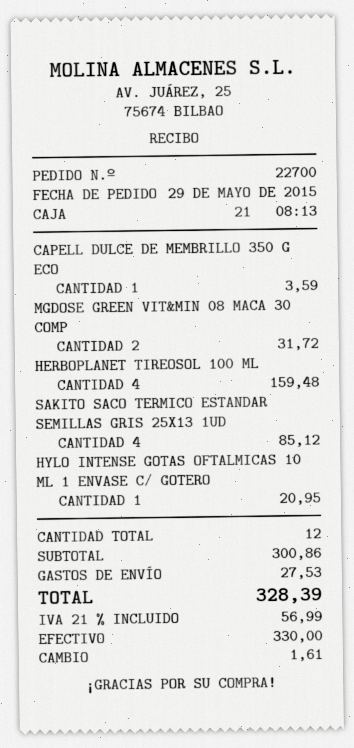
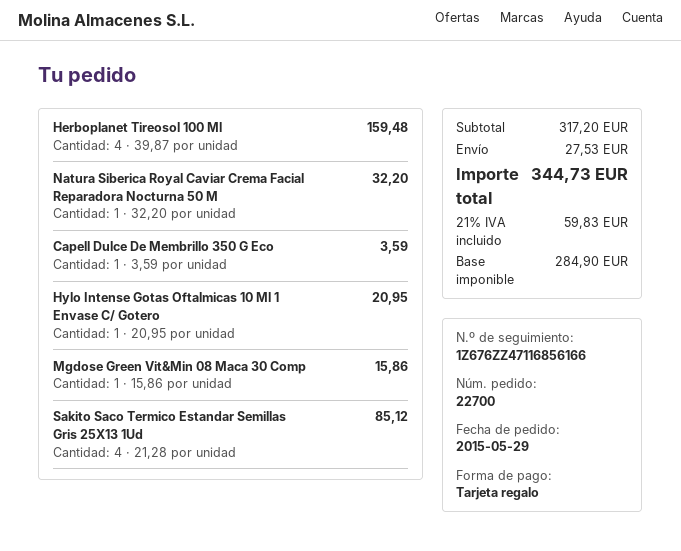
payment method: cash -> gift card
MGDOSE GREEN VIT&MIN 08 MACA 30 COMP: 2 for 31.72 -> 1 for 15.86
Natura Siberica Royal Caviar Crema Facial Reparadora Nocturna 50 M: none -> 1 for 32.20
subtotal: 300.86 -> 317.20
tax: 21% = 56.99 -> 21% = 59.83
total: 328.39 -> 344.73

